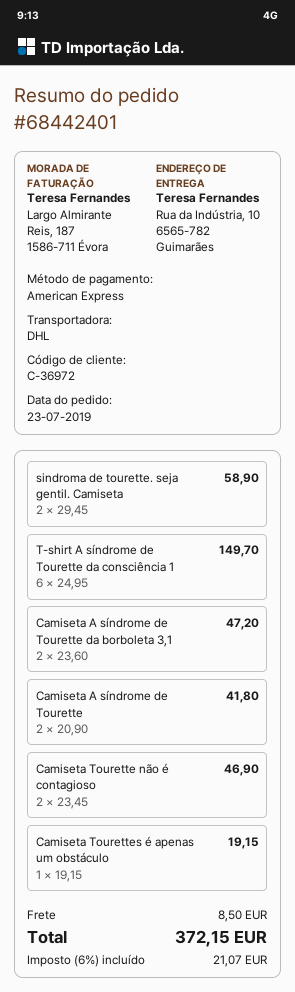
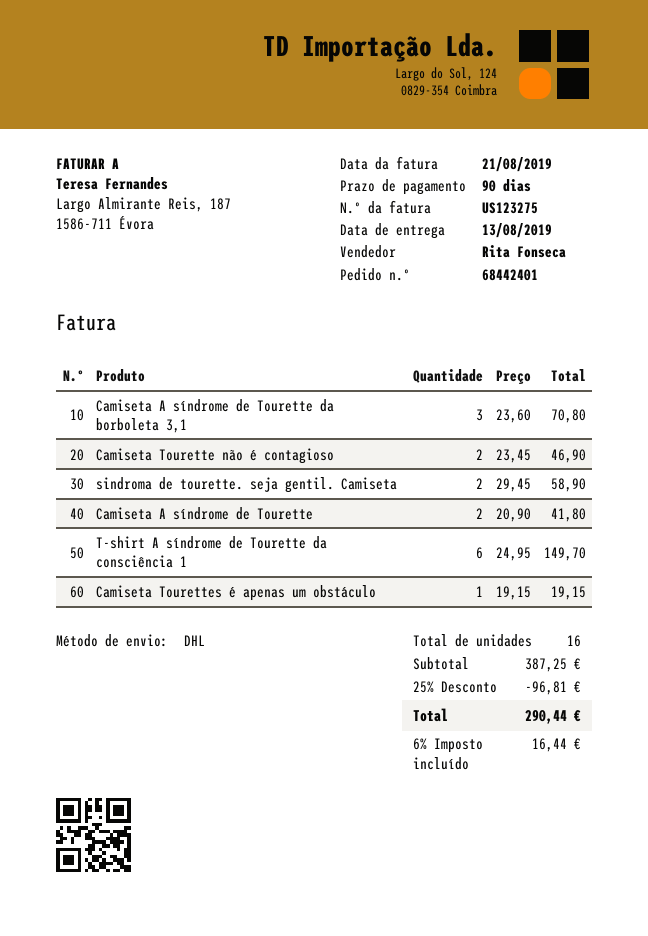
Camiseta A síndrome de Tourette da borboleta 3,1: 2 x 23.60 = 47.20 -> 3 x 23.60 = 70.80
discount: none -> 25% = 96.81
shipping: 8.50 -> none
tax: 6% = 21.07 -> 6% = 16.44
total: 372.15 -> 290.44

